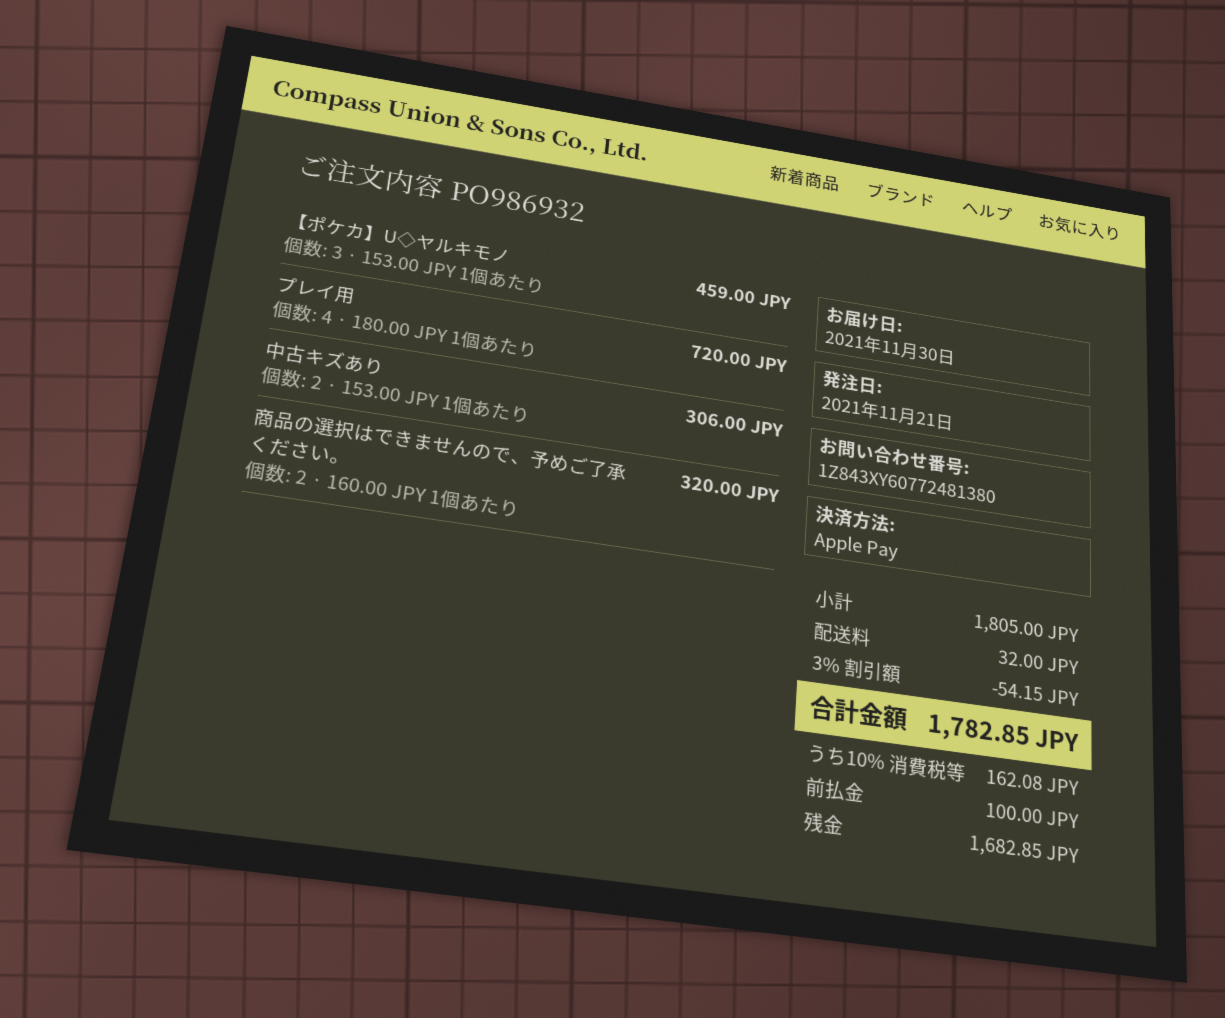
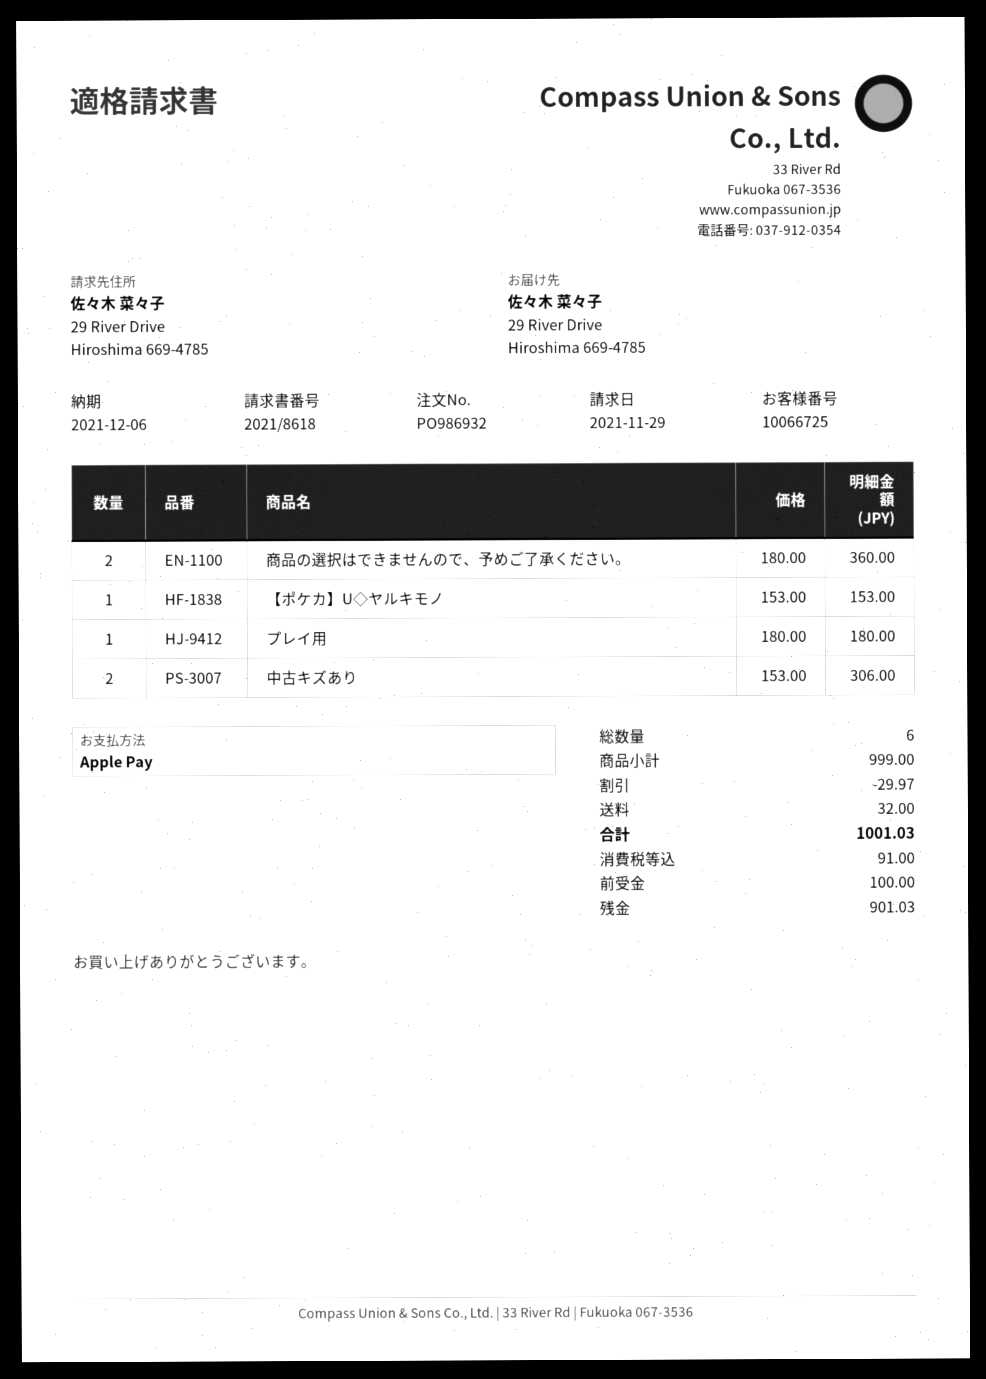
delivery date: 2021-11-30 -> 2021-12-06
【ポケカ】U◇ヤルキモノ: 3 x 153.00 = 459.00 -> 1 x 153.00 = 153.00
プレイ用: 4 x 180.00 = 720.00 -> 1 x 180.00 = 180.00
商品の選択はできませんので、予めご了承ください。: 2 x 160.00 = 320.00 -> 2 x 180.00 = 360.00
subtotal: 1805.00 -> 999.00
discount: 54.15 -> 29.97
tax: 162.08 -> 91.00
total: 1782.85 -> 1001.03
balance: 1682.85 -> 901.03

